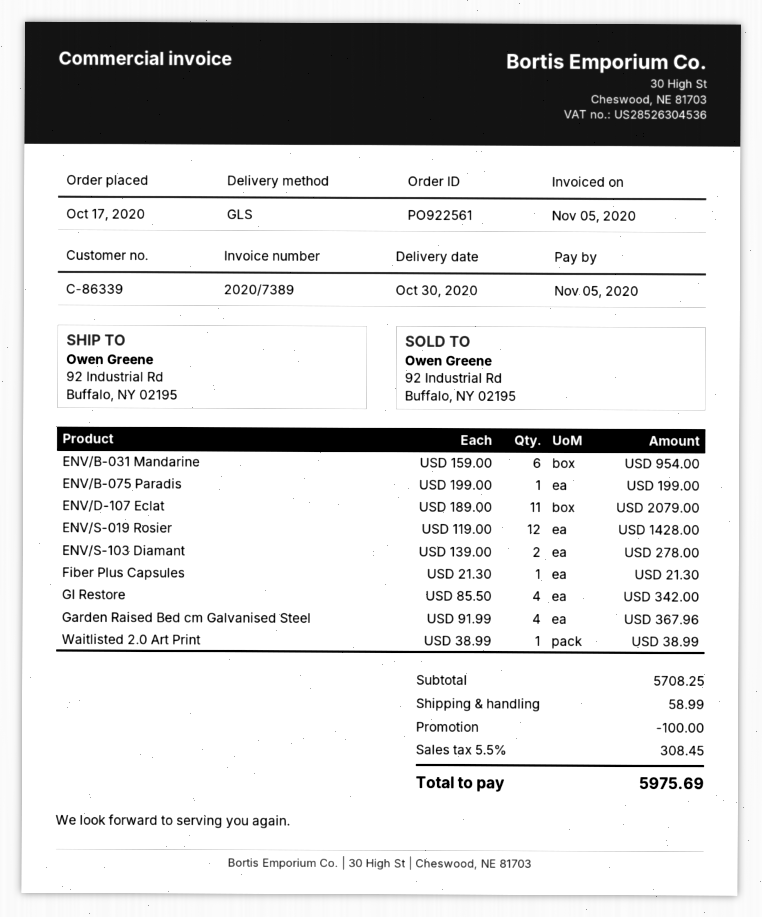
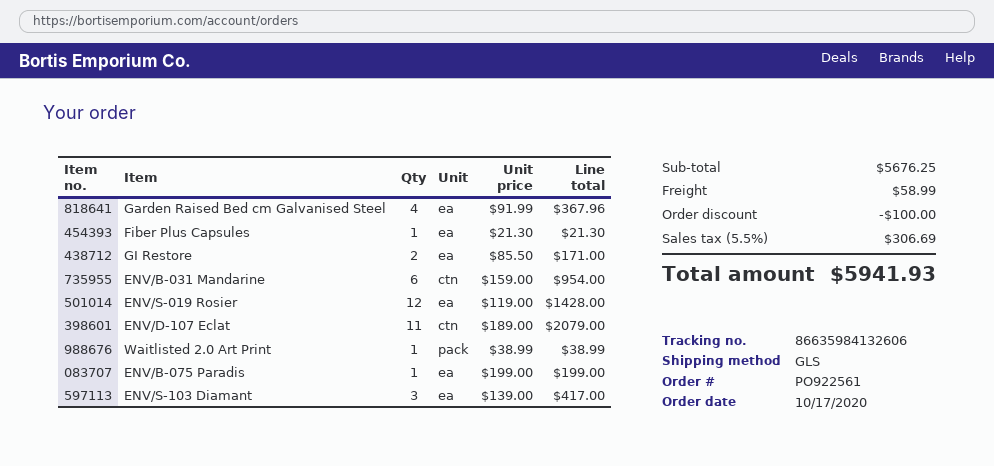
ENV/S-103 Diamant: 2 x 139.00 = 278.00 -> 3 x 139.00 = 417.00
GI Restore: 4 x 85.50 = 342.00 -> 2 x 85.50 = 171.00
subtotal: 5708.25 -> 5676.25
tax: 5.5% = 308.45 -> 5.5% = 306.69
total: 5975.69 -> 5941.93

